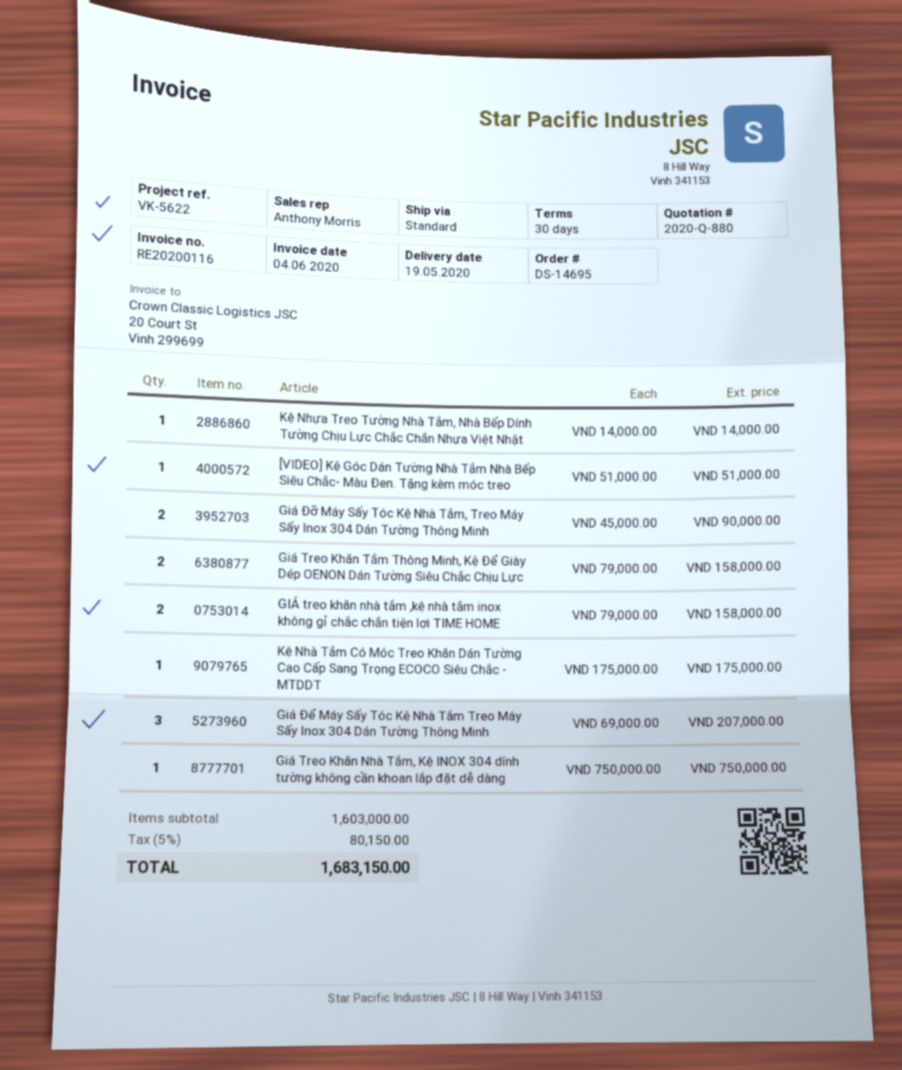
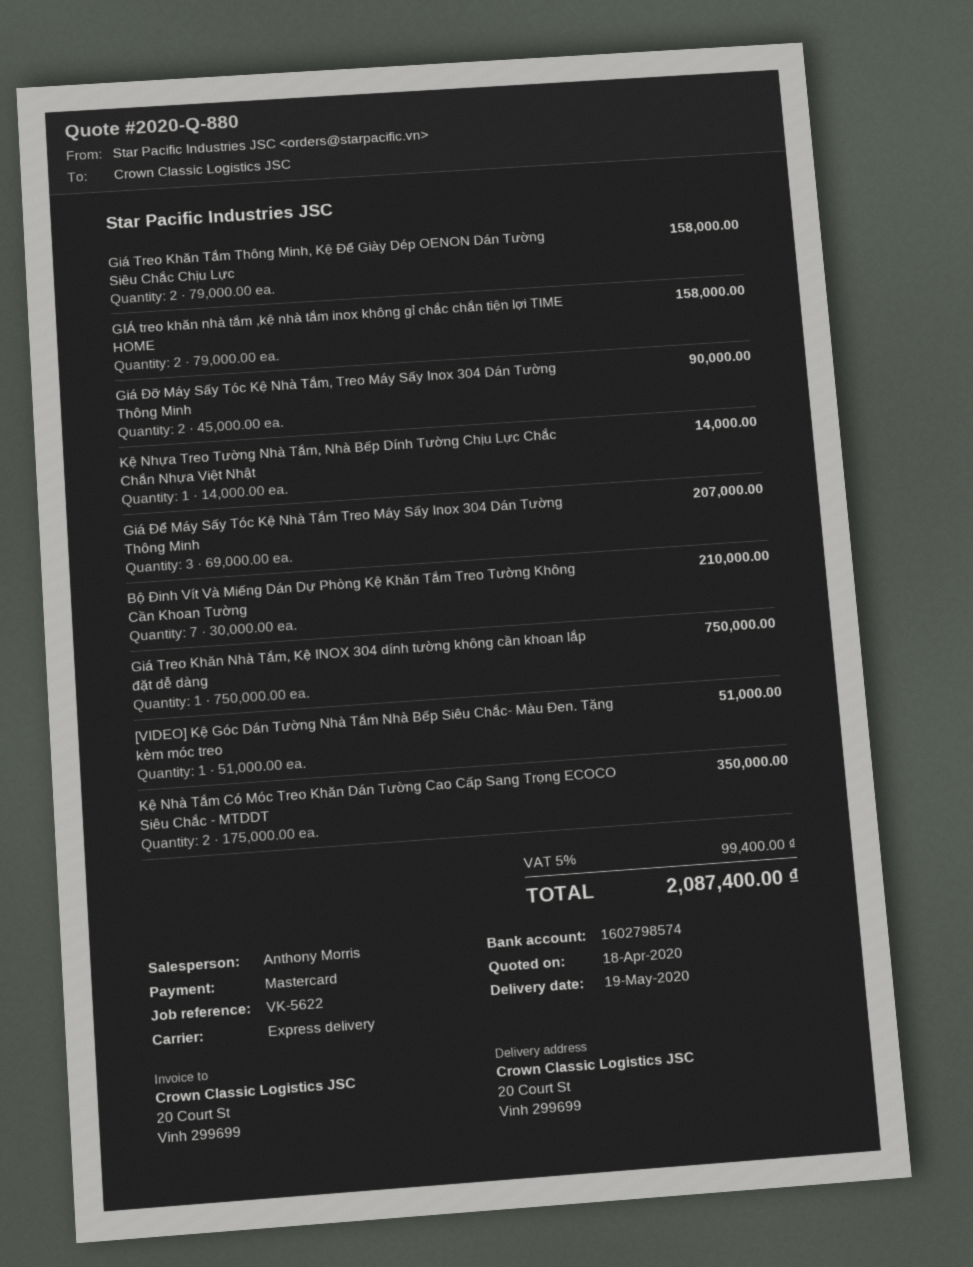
shipping method: standard -> express
Kệ Nhà Tắm Có Móc Treo Khăn Dán Tường Cao Cấp Sang Trọng ECOCO Siêu Chắc - MTDDT: 1 x 175000.00 = 175000.00 -> 2 x 175000.00 = 350000.00
Bộ Đinh Vít Và Miếng Dán Dự Phòng Kệ Khăn Tắm Treo Tường Không Cần Khoan Tường: none -> 7 x 30000.00 = 210000.00
tax: 5% = 80150.00 -> 5% = 99400.00
total: 1683150.00 -> 2087400.00

